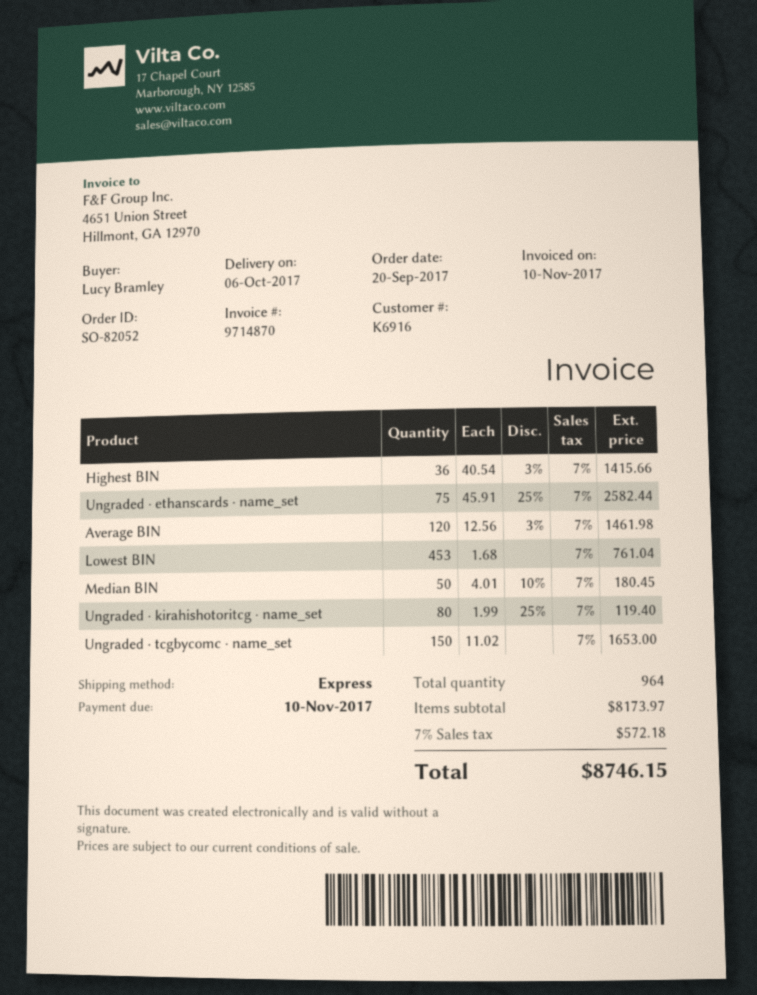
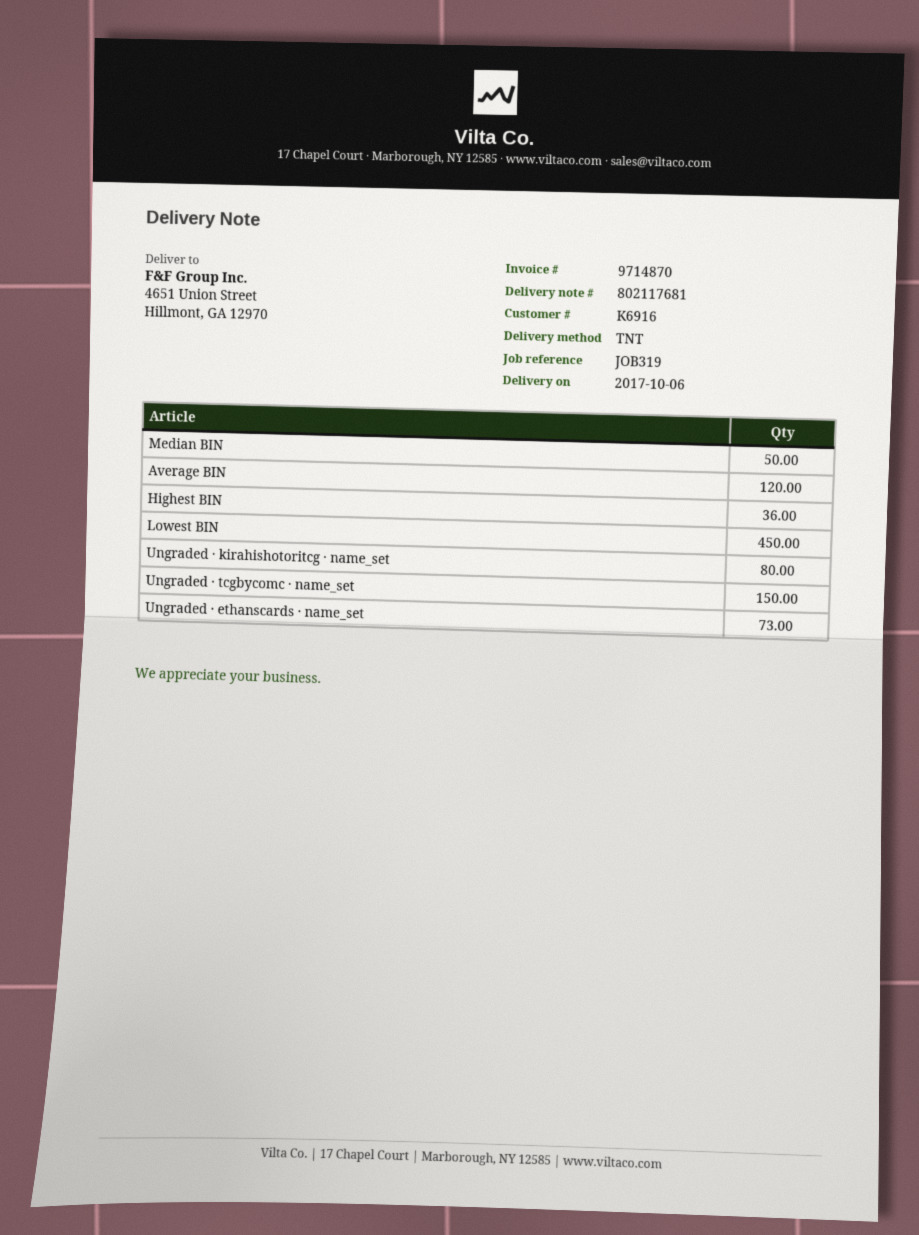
shipping method: express -> TNT
Ungraded · ethanscards · name_set: 75 -> 73
Lowest BIN: 453 -> 450

